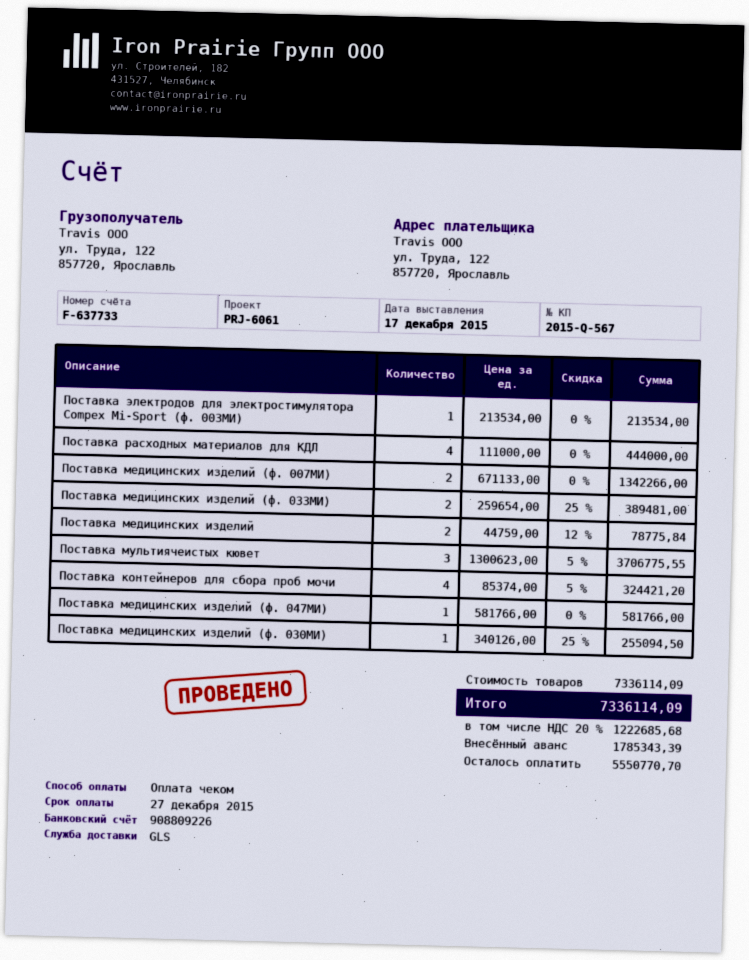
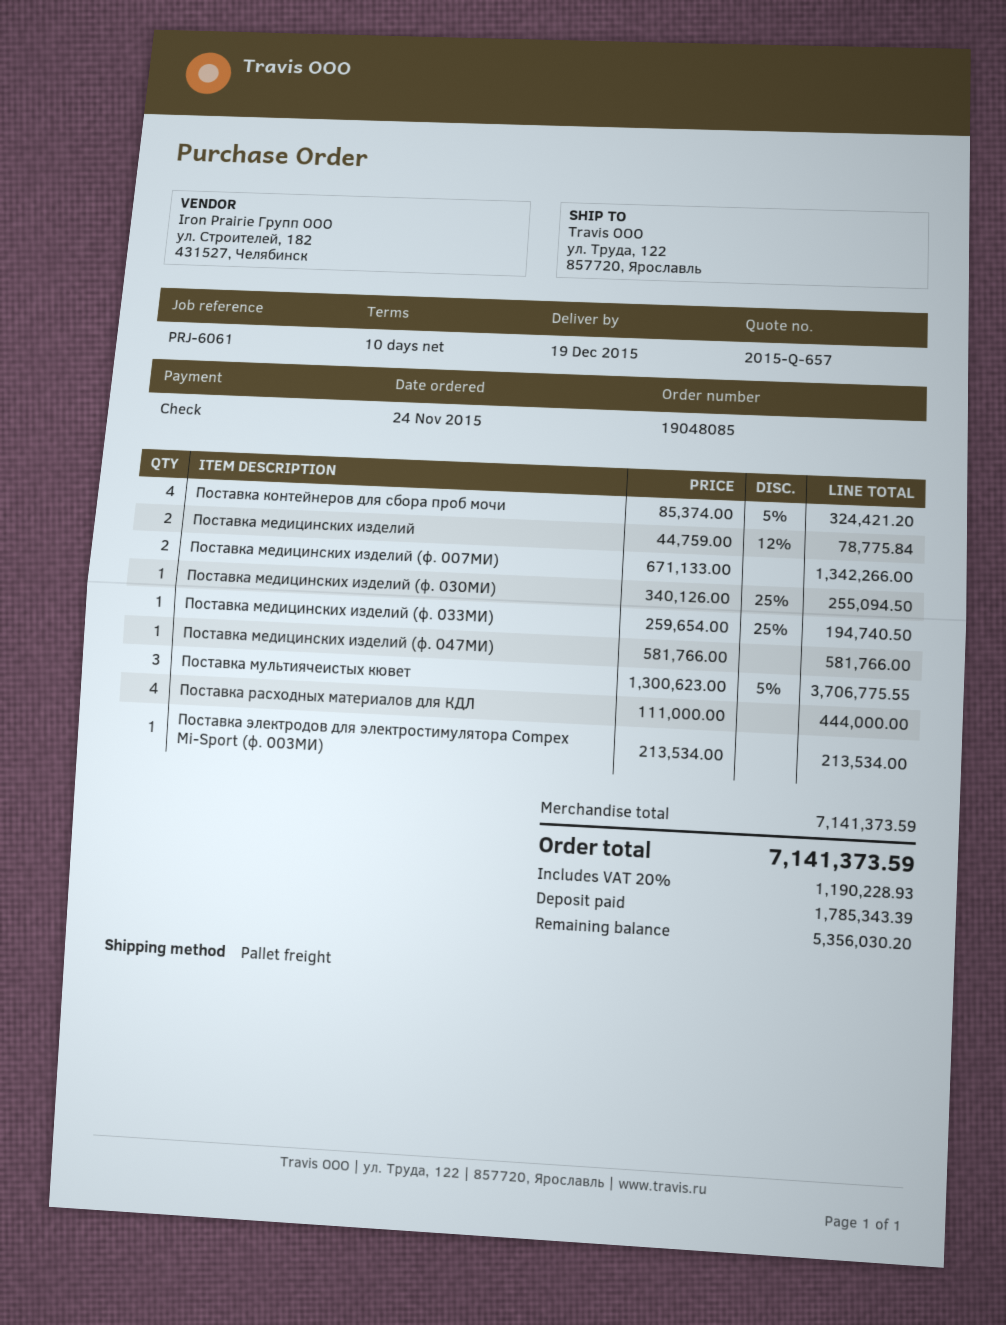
quote number: 2015-Q-567 -> 2015-Q-657
shipping method: GLS -> pallet freight
Поставка медицинских изделий (ф. 033МИ): 2 x 259654.00 - 25% = 389481.00 -> 1 x 259654.00 - 25% = 194740.50
subtotal: 7336114.09 -> 7141373.59
tax: 20% = 1222685.68 -> 20% = 1190228.93
total: 7336114.09 -> 7141373.59
balance: 5550770.70 -> 5356030.20

